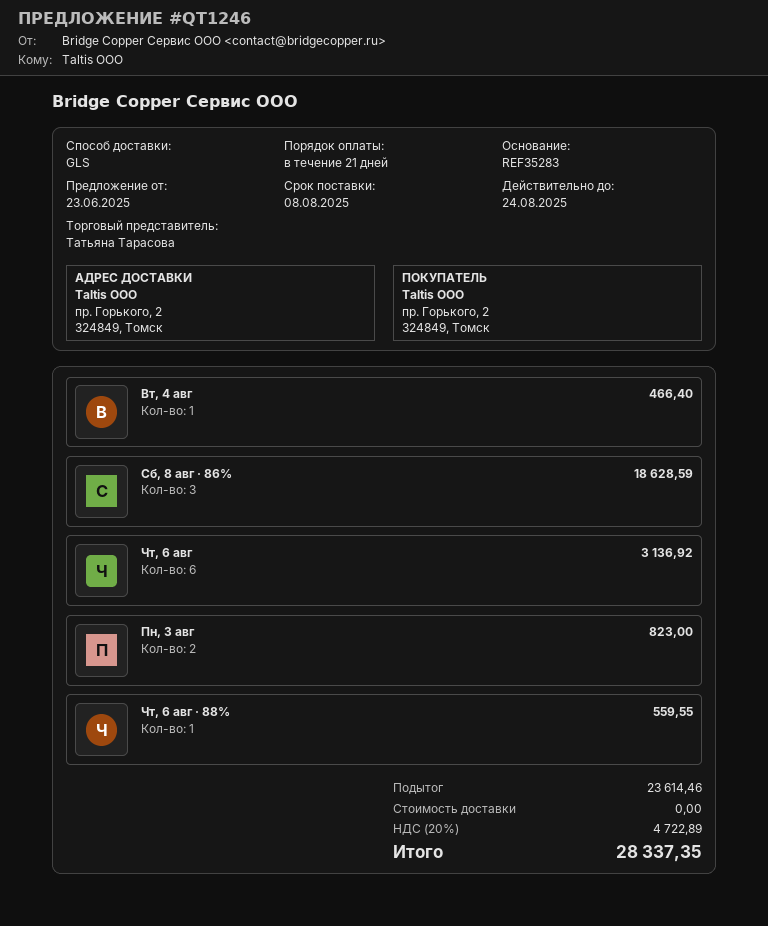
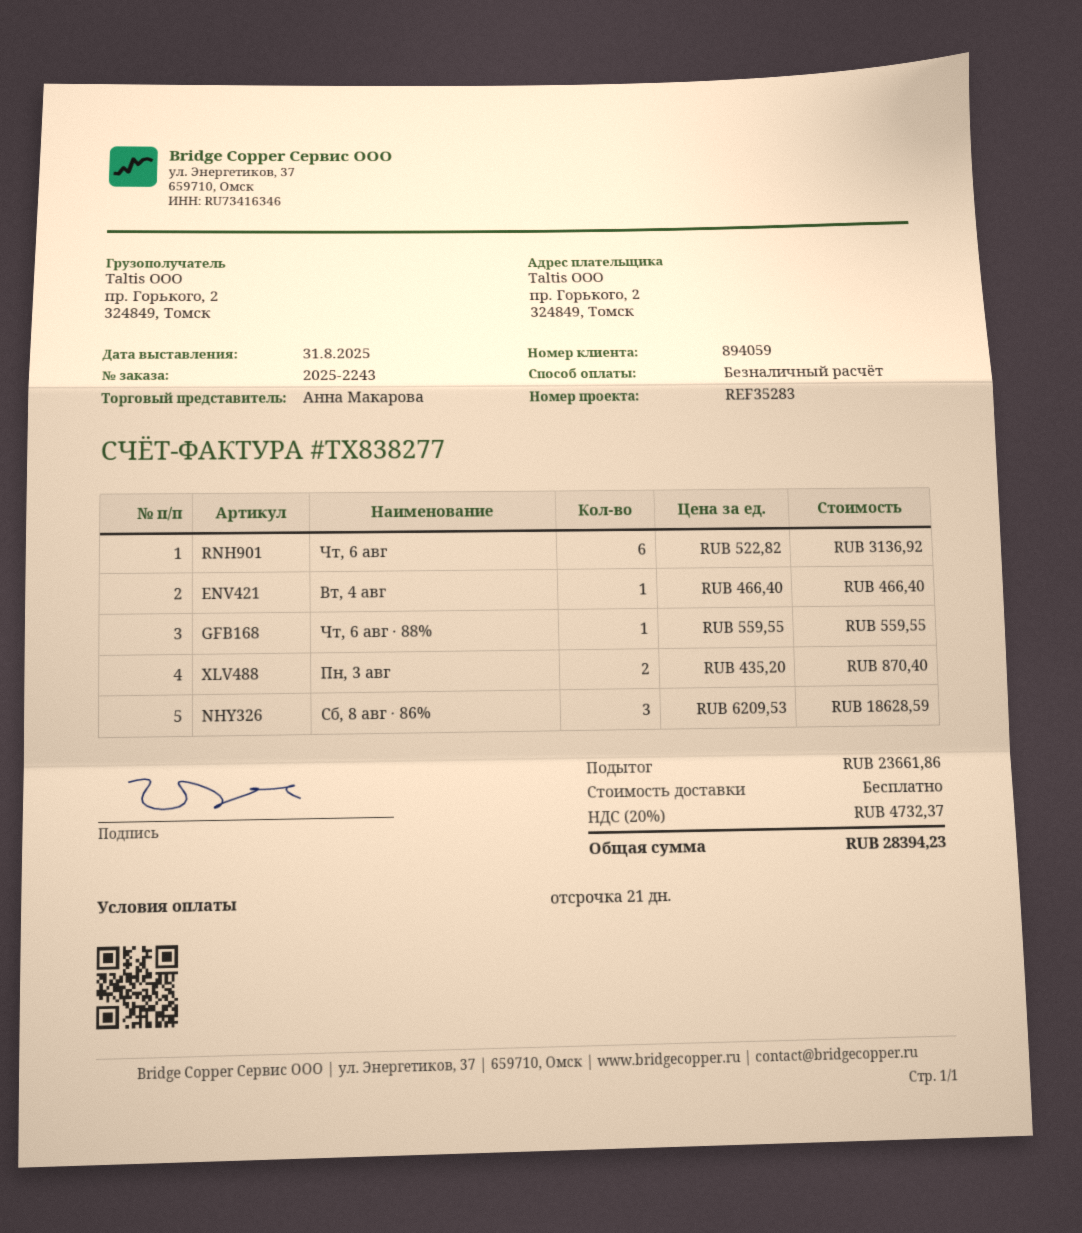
sales rep: Татьяна Тарасова -> Анна Макарова
Пн, 3 авг: 2 for 823.00 -> 2 for 870.40
subtotal: 23614.46 -> 23661.86
tax: 20% = 4722.89 -> 20% = 4732.37
total: 28337.35 -> 28394.23

